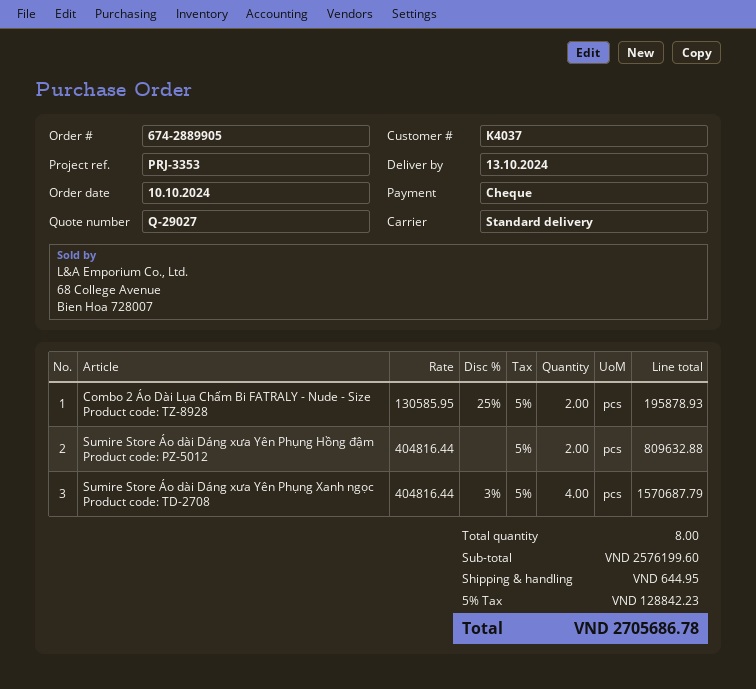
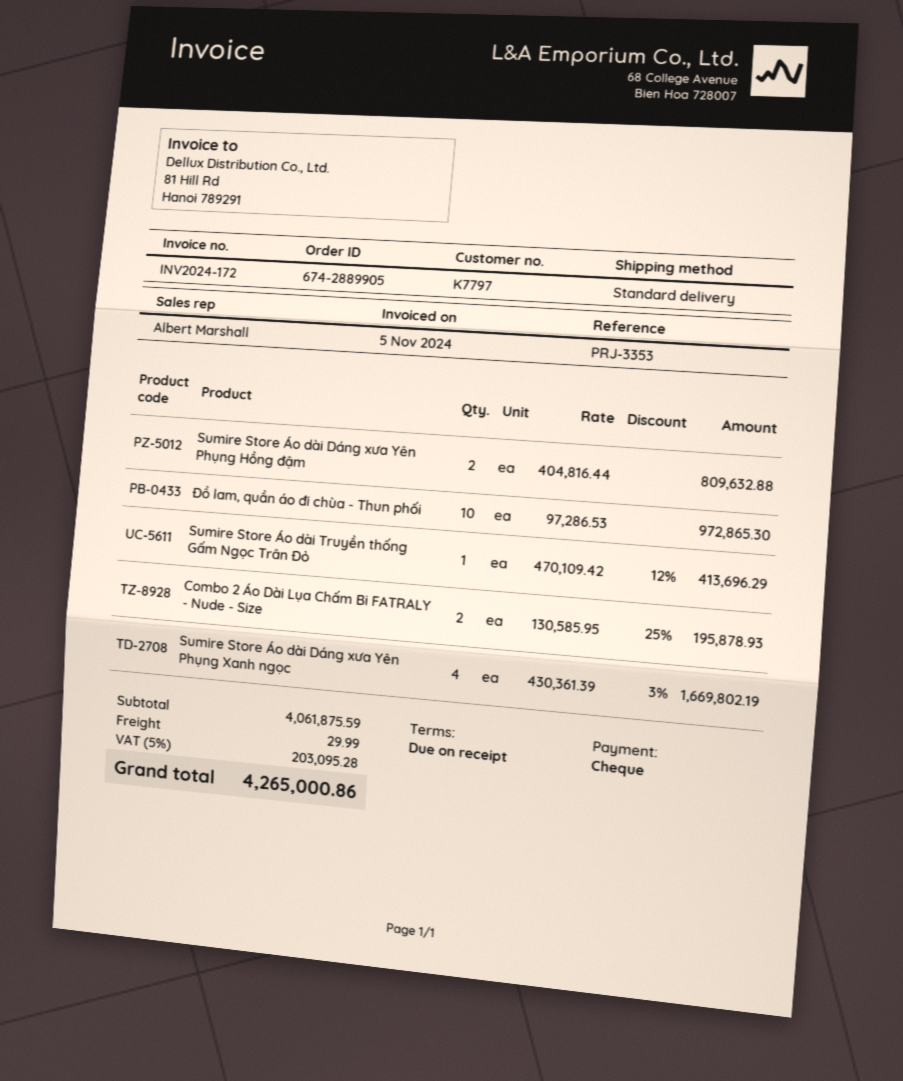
customer number: K4037 -> K7797
Sumire Store Áo dài Dáng xưa Yên Phụng Xanh ngọc: 4 x 404816.44 - 3% = 1570687.79 -> 4 x 430361.39 - 3% = 1669802.19
Đồ lam, quần áo đi chùa - Thun phối: none -> 10 x 97286.53 = 972865.30
Sumire Store Áo dài Truyền thống Gấm Ngọc Trân Đỏ: none -> 1 x 470109.42 - 12% = 413696.29
subtotal: 2576199.60 -> 4061875.59
shipping: 644.95 -> 29.99
tax: 5% = 128842.23 -> 5% = 203095.28
total: 2705686.78 -> 4265000.86

